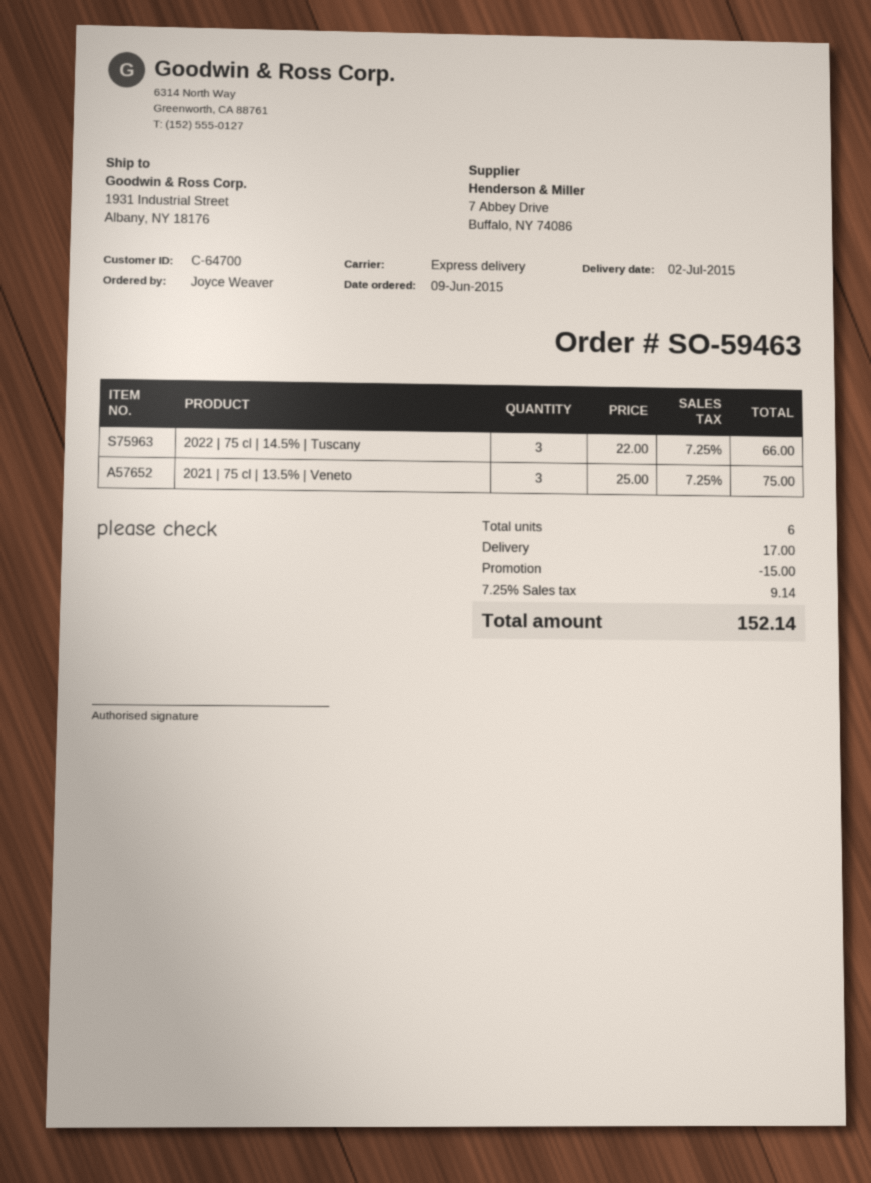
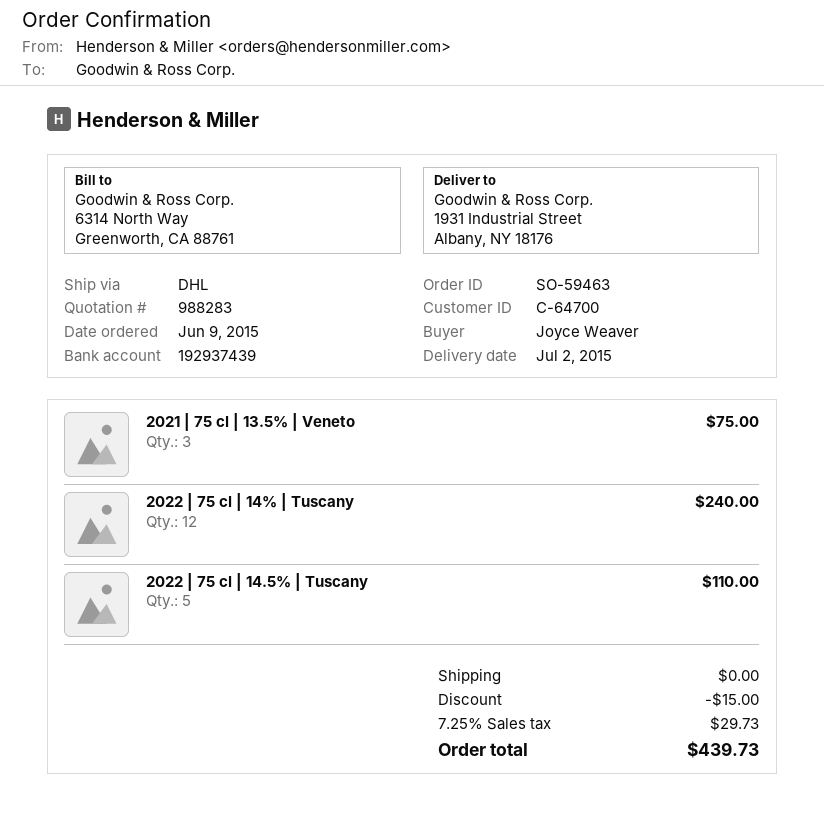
shipping method: express -> DHL
2022 | 75 cl | 14.5% | Tuscany: 3 for 66.00 -> 5 for 110.00
2022 | 75 cl | 14% | Tuscany: none -> 12 for 240.00
shipping: 17.00 -> 0.00
tax: 7.25% = 9.14 -> 7.25% = 29.73
total: 152.14 -> 439.73

